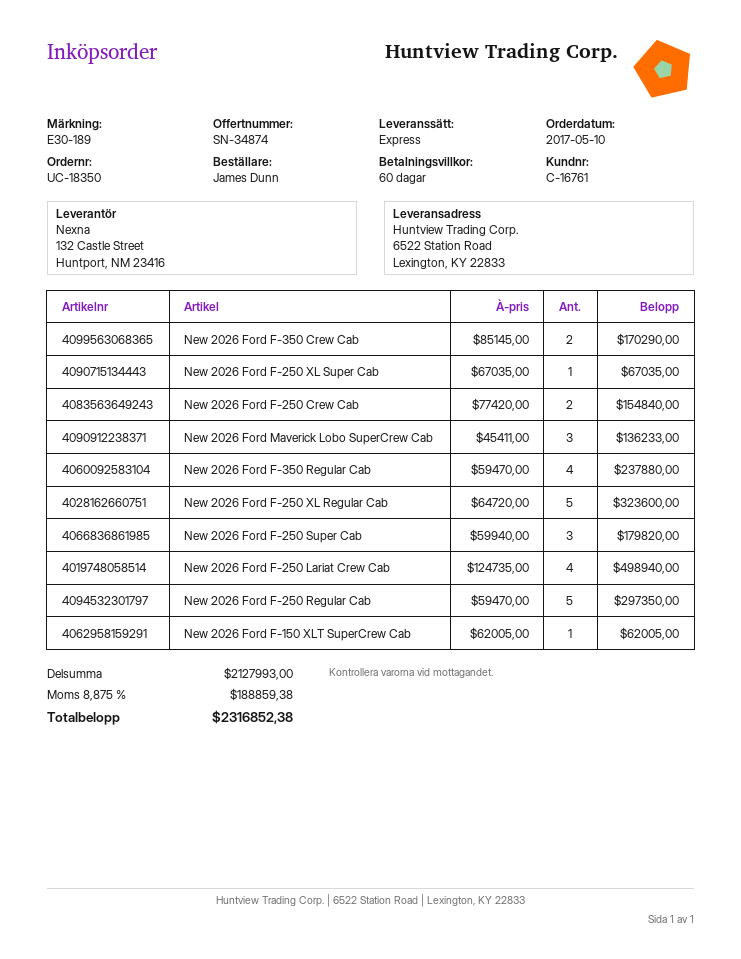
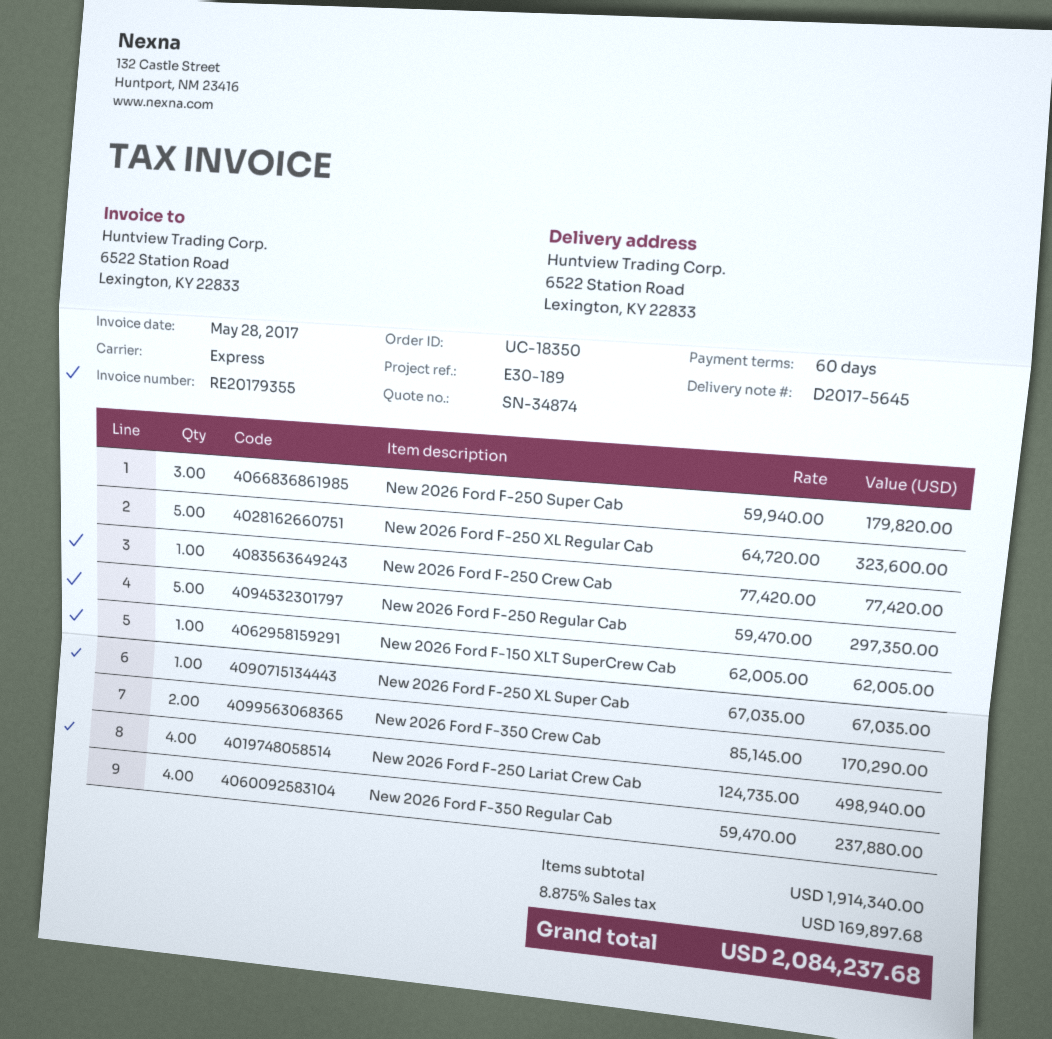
New 2026 Ford F-250 Crew Cab: 2 x 77420.00 = 154840.00 -> 1 x 77420.00 = 77420.00
New 2026 Ford Maverick Lobo SuperCrew Cab: 3 x 45411.00 = 136233.00 -> none
subtotal: 2127993.00 -> 1914340.00
tax: 8.875% = 188859.38 -> 8.875% = 169897.68
total: 2316852.38 -> 2084237.68

